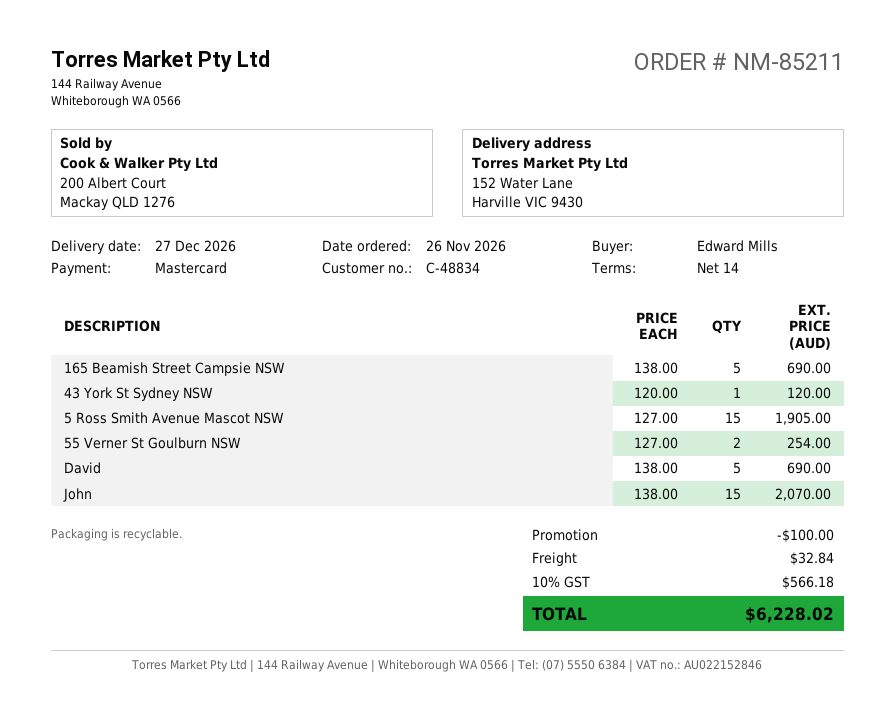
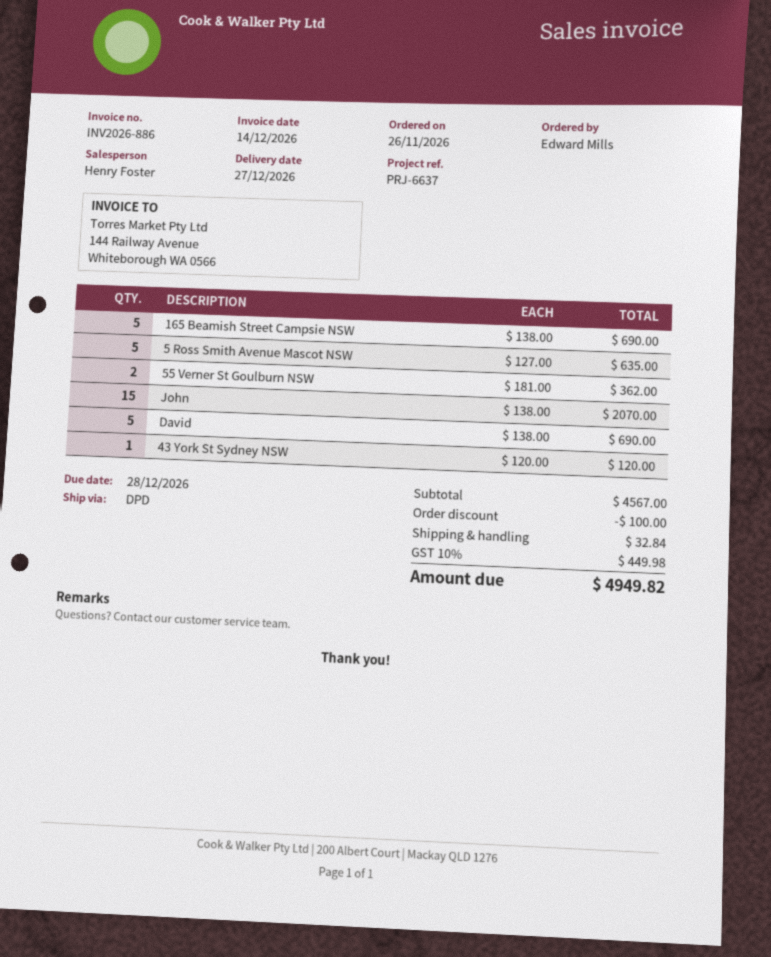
5 Ross Smith Avenue Mascot NSW: 15 x 127.00 = 1905.00 -> 5 x 127.00 = 635.00
55 Verner St Goulburn NSW: 2 x 127.00 = 254.00 -> 2 x 181.00 = 362.00
tax: 10% = 566.18 -> 10% = 449.98
total: 6228.02 -> 4949.82

